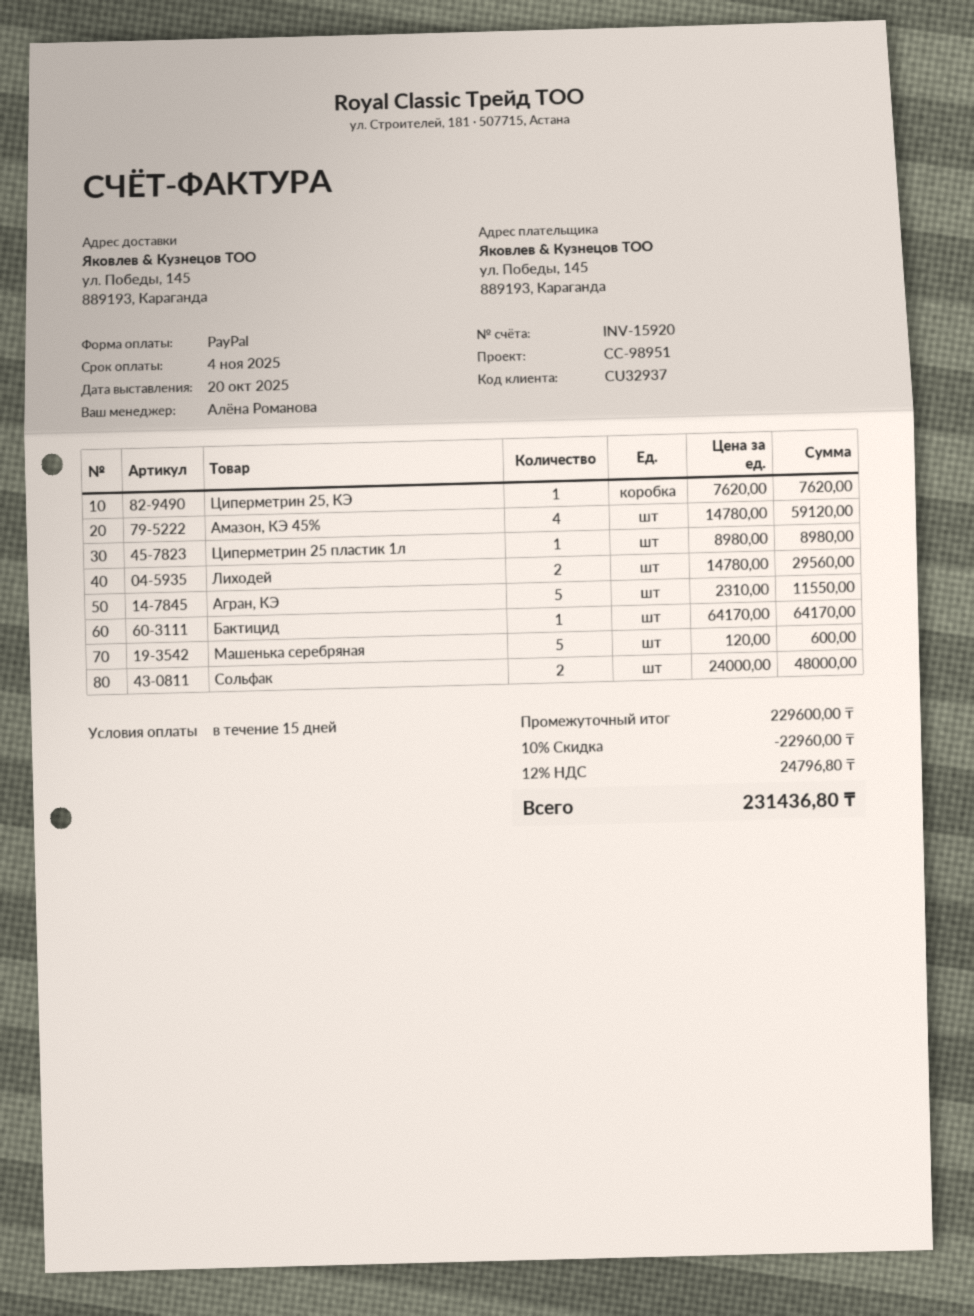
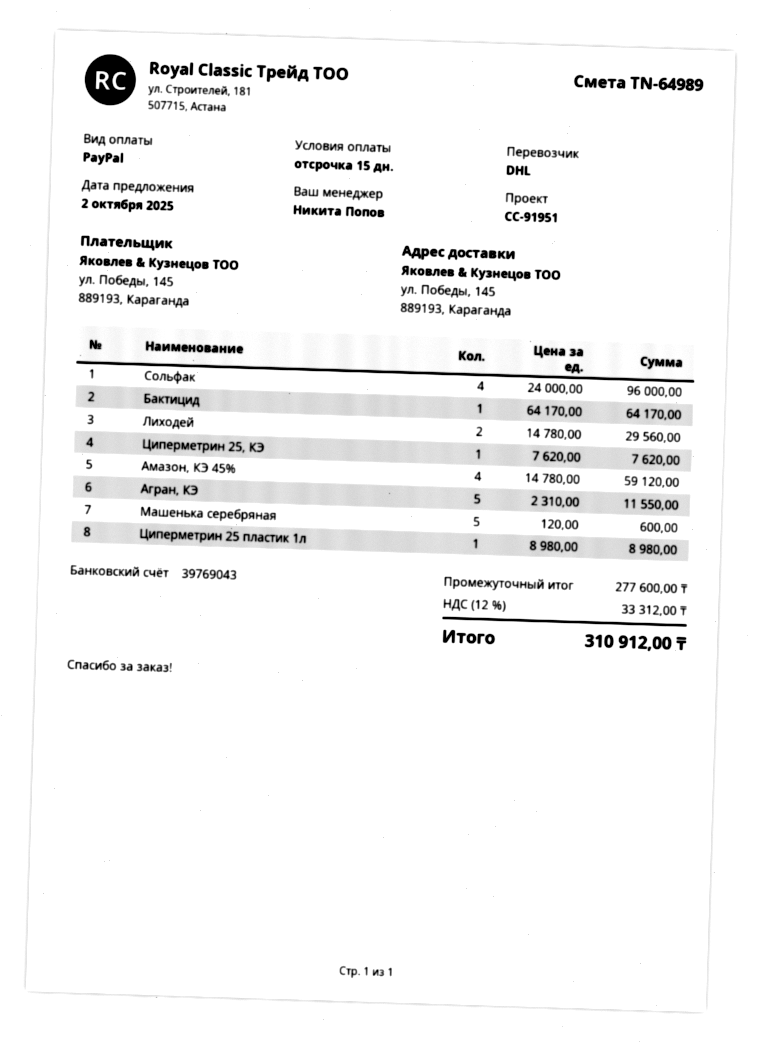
reference: CC-98951 -> CC-91951
sales rep: Алёна Романова -> Никита Попов
Сольфак: 2 x 24000.00 = 48000.00 -> 4 x 24000.00 = 96000.00
subtotal: 229600.00 -> 277600.00
discount: 10% = 22960.00 -> none
tax: 12% = 24796.80 -> 12% = 33312.00
total: 231436.80 -> 310912.00

